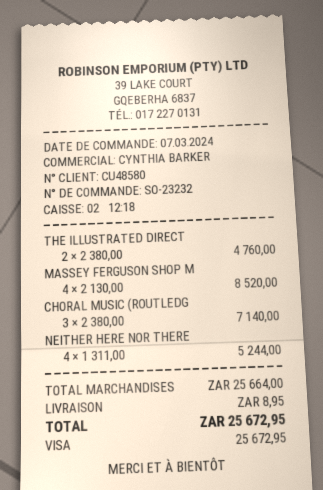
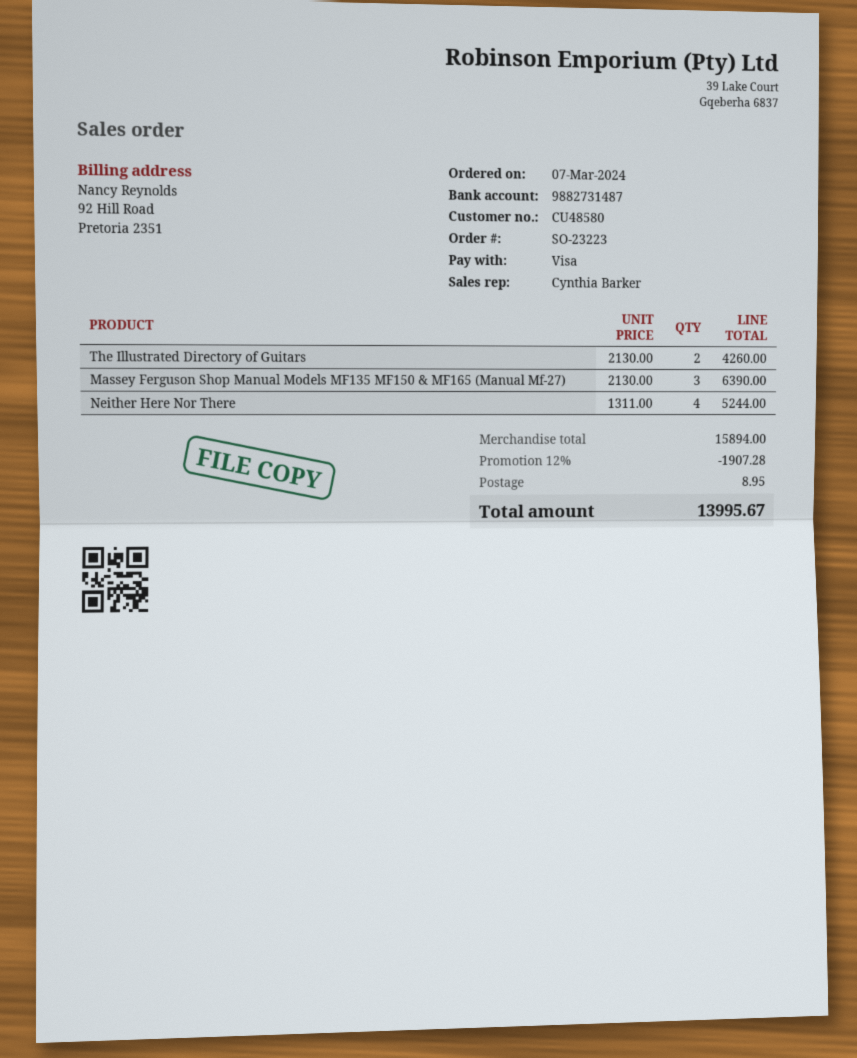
order number: SO-23232 -> SO-23223
THE ILLUSTRATED DIRECT: 2 x 2380.00 = 4760.00 -> 2 x 2130.00 = 4260.00
MASSEY FERGUSON SHOP M: 4 x 2130.00 = 8520.00 -> 3 x 2130.00 = 6390.00
CHORAL MUSIC (ROUTLEDG: 3 x 2380.00 = 7140.00 -> none
subtotal: 25664.00 -> 15894.00
discount: none -> 12% = 1907.28
total: 25672.95 -> 13995.67

